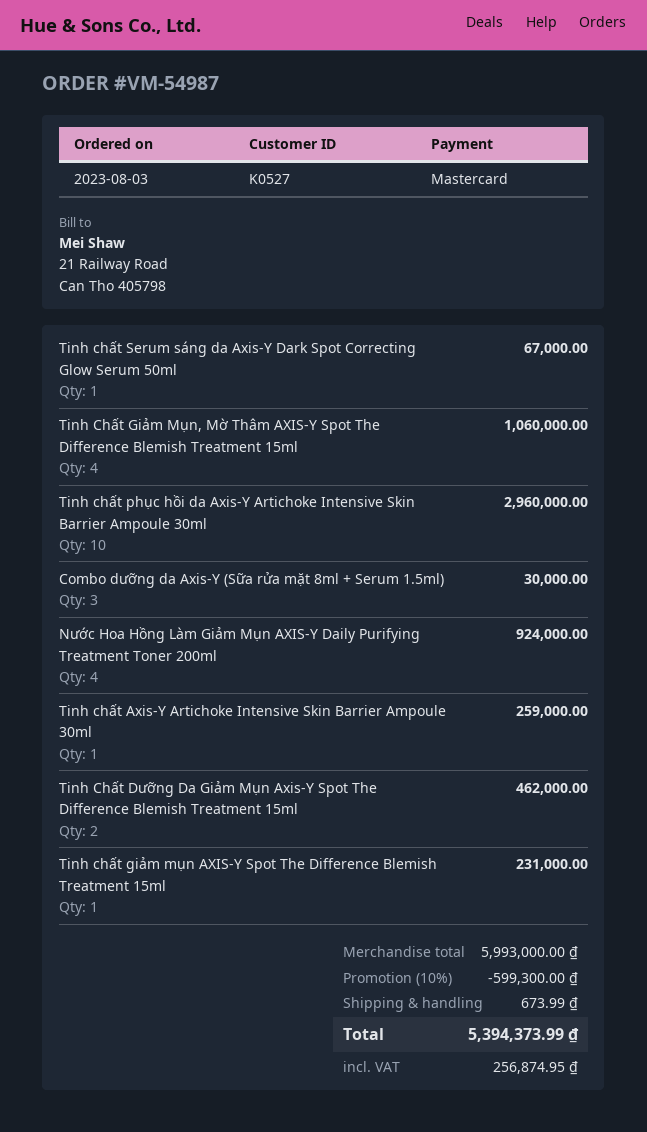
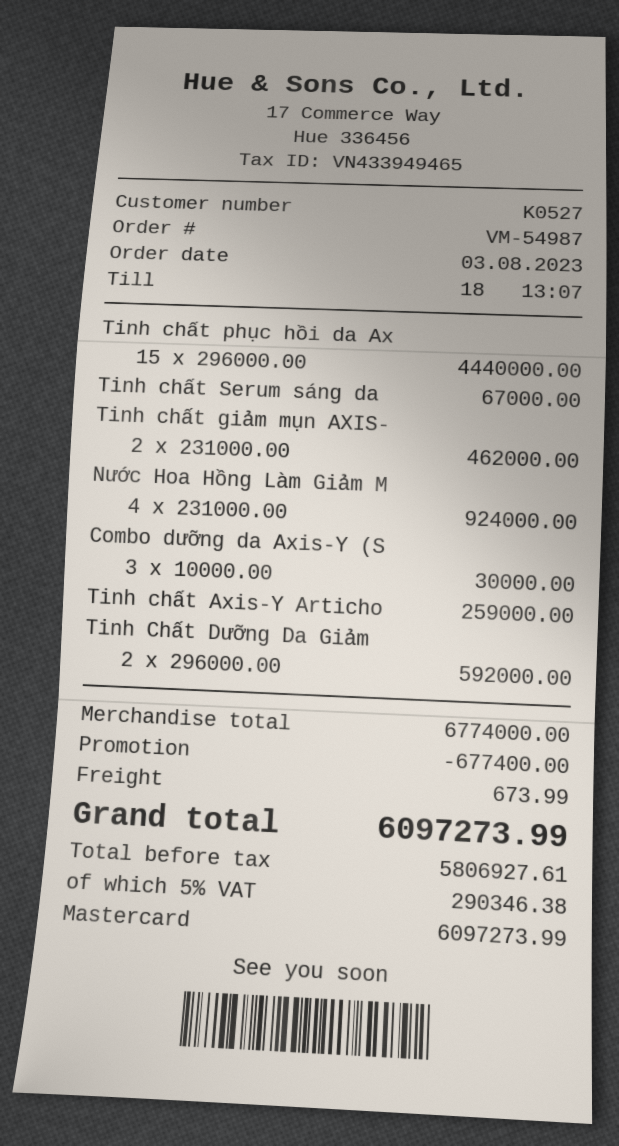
Tinh Chất Giảm Mụn, Mờ Thâm AXIS-Y Spot The Difference Blemish Treatment 15ml: 4 for 1060000.00 -> none
Tinh chất phục hồi da Axis-Y Artichoke Intensive Skin Barrier Ampoule 30ml: 10 for 2960000.00 -> 15 for 4440000.00
Tinh Chất Dưỡng Da Giảm Mụn Axis-Y Spot The Difference Blemish Treatment 15ml: 2 for 462000.00 -> 2 for 592000.00
Tinh chất giảm mụn AXIS-Y Spot The Difference Blemish Treatment 15ml: 1 for 231000.00 -> 2 for 462000.00
subtotal: 5993000.00 -> 6774000.00
discount: 599300.00 -> 677400.00
tax: 256874.95 -> 290346.38
total: 5394373.99 -> 6097273.99

